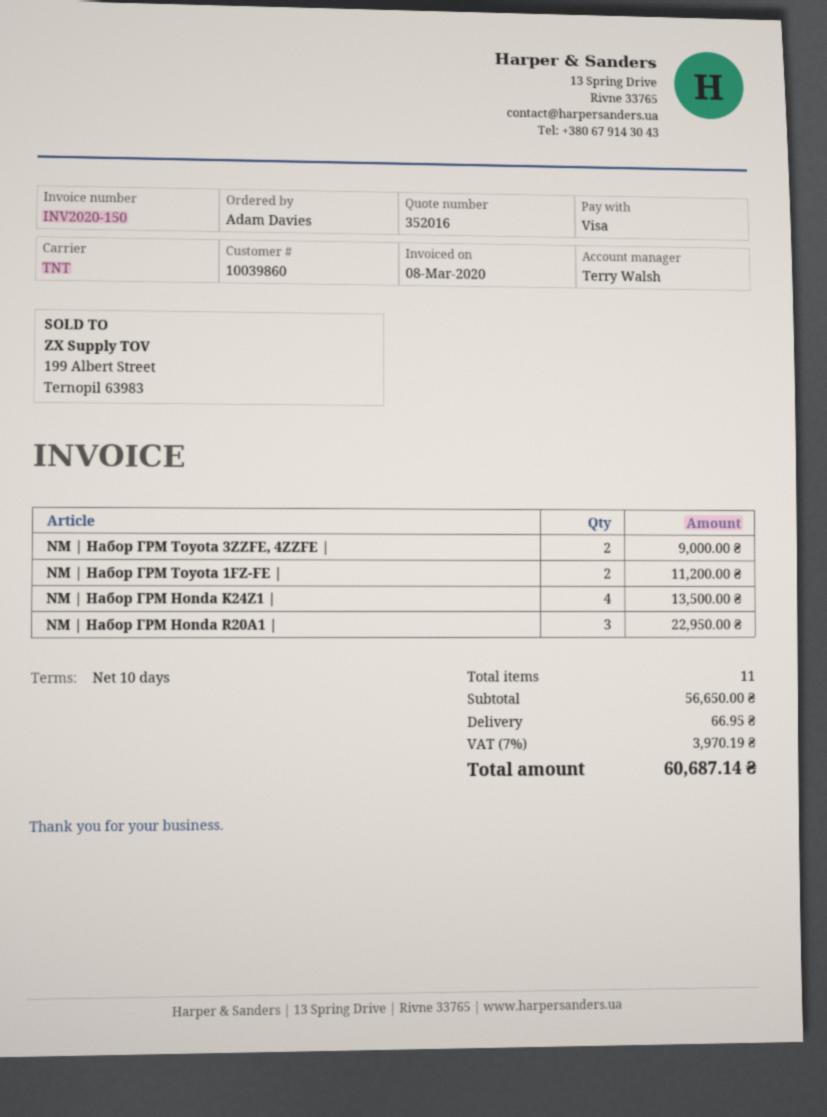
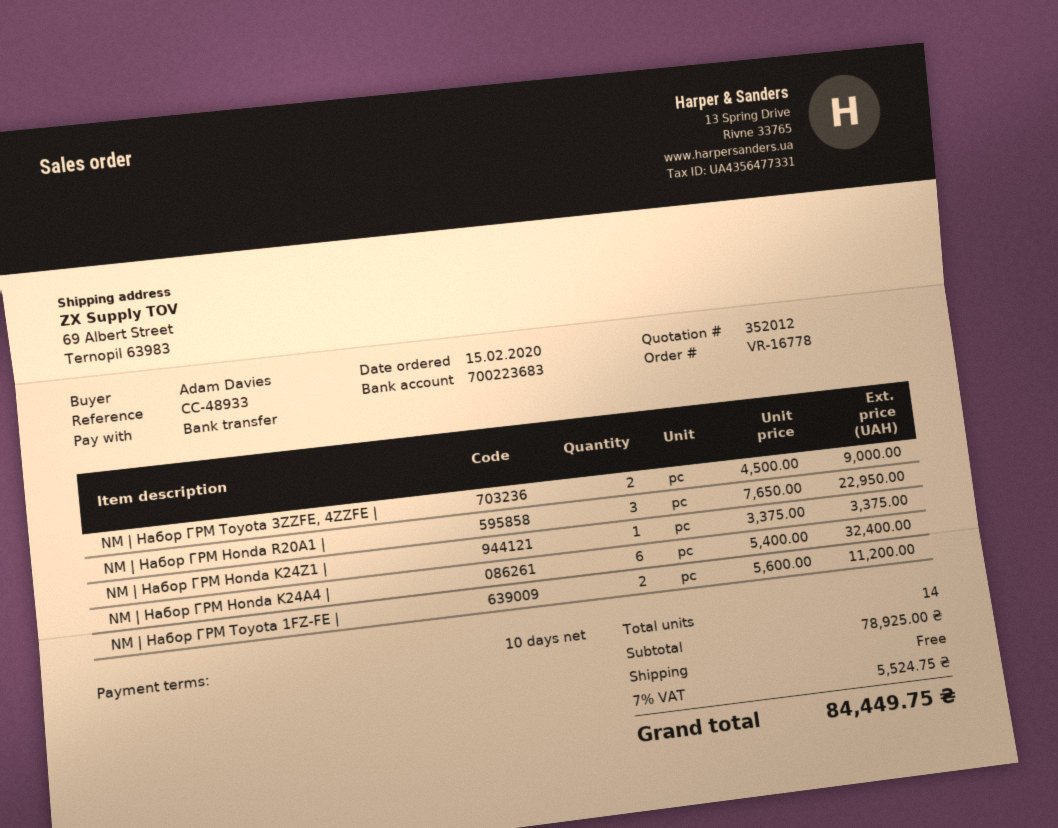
quote number: 352016 -> 352012
payment method: Visa -> bank transfer
NM | Набор ГРМ Honda K24Z1 |: 4 for 13500.00 -> 1 for 3375.00
NM | Набор ГРМ Honda K24A4 |: none -> 6 for 32400.00
total quantity: 11 -> 14
subtotal: 56650.00 -> 78925.00
shipping: 66.95 -> 0.00
tax: 7% = 3970.19 -> 7% = 5524.75
total: 60687.14 -> 84449.75

